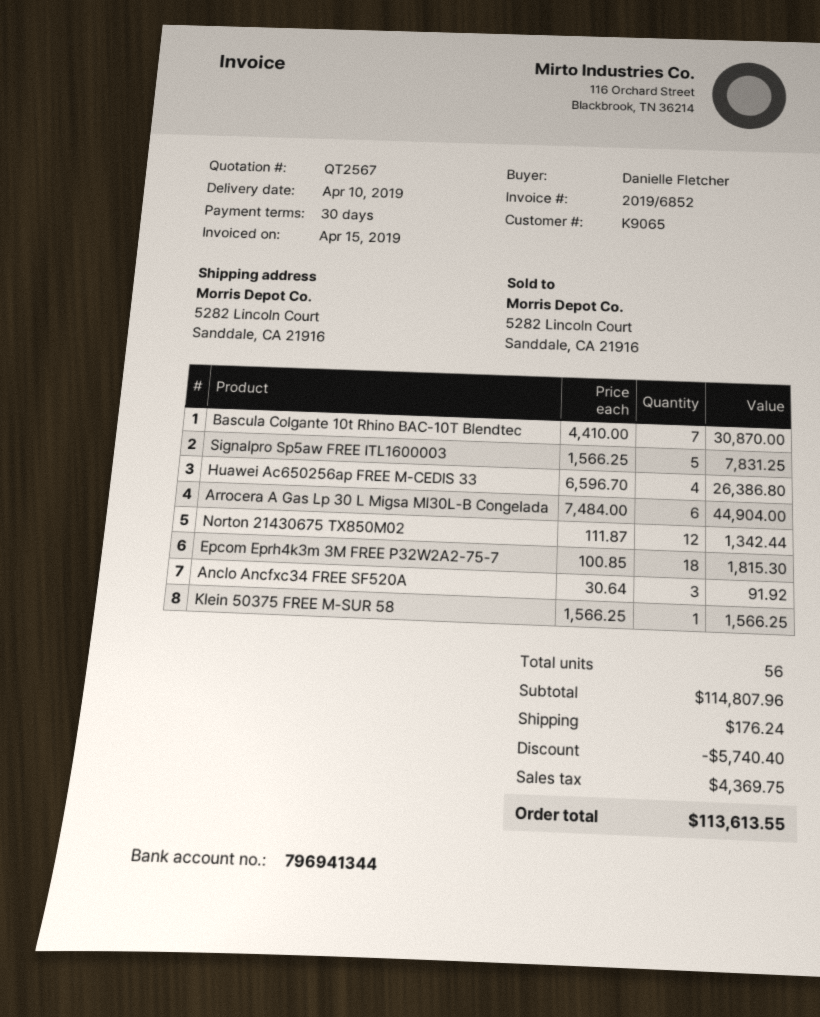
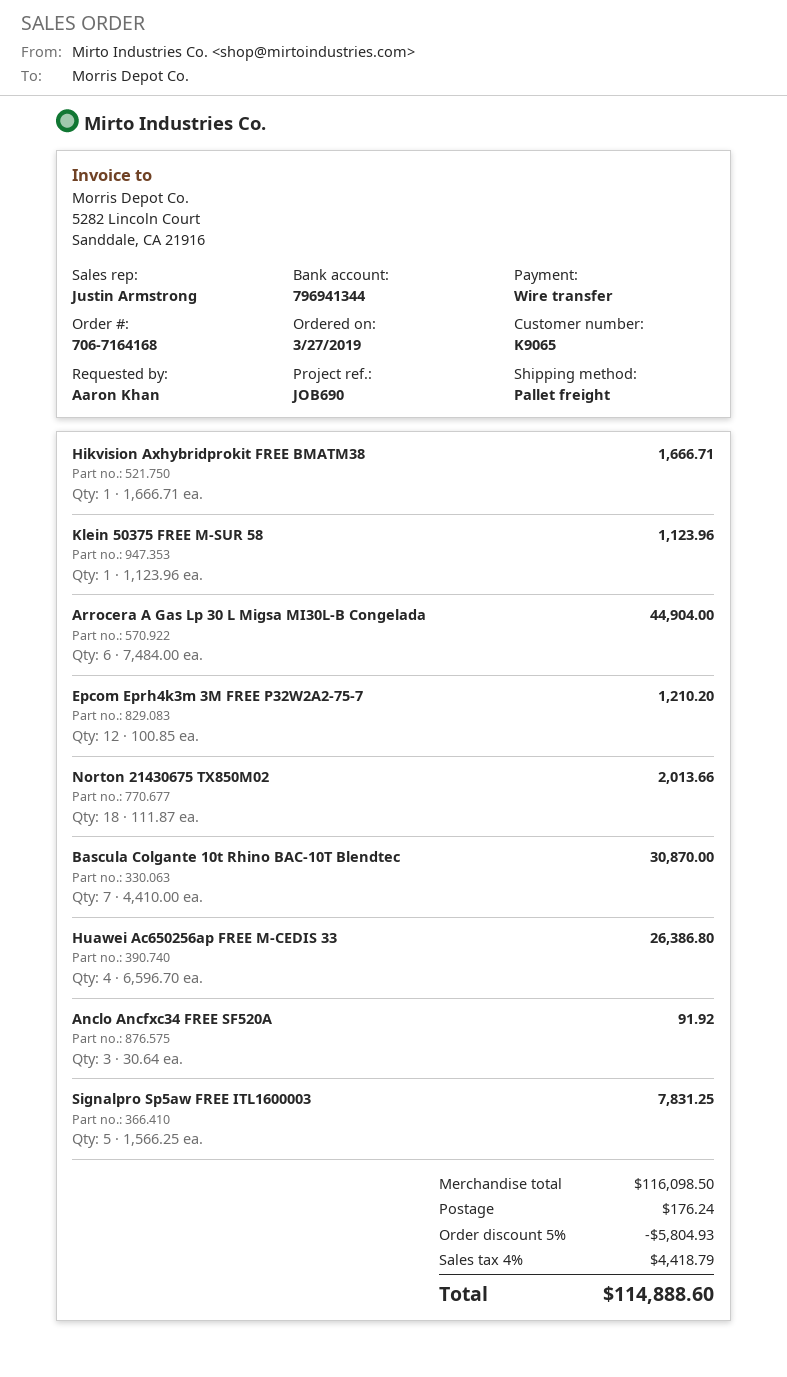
ordered by: Danielle Fletcher -> Aaron Khan
Norton 21430675 TX850M02: 12 x 111.87 = 1342.44 -> 18 x 111.87 = 2013.66
Epcom Eprh4k3m 3M FREE P32W2A2-75-7: 18 x 100.85 = 1815.30 -> 12 x 100.85 = 1210.20
Klein 50375 FREE M-SUR 58: 1 x 1566.25 = 1566.25 -> 1 x 1123.96 = 1123.96
Hikvision Axhybridprokit FREE BMATM38: none -> 1 x 1666.71 = 1666.71
subtotal: 114807.96 -> 116098.50
discount: 5740.40 -> 5804.93
tax: 4369.75 -> 4418.79
total: 113613.55 -> 114888.60

